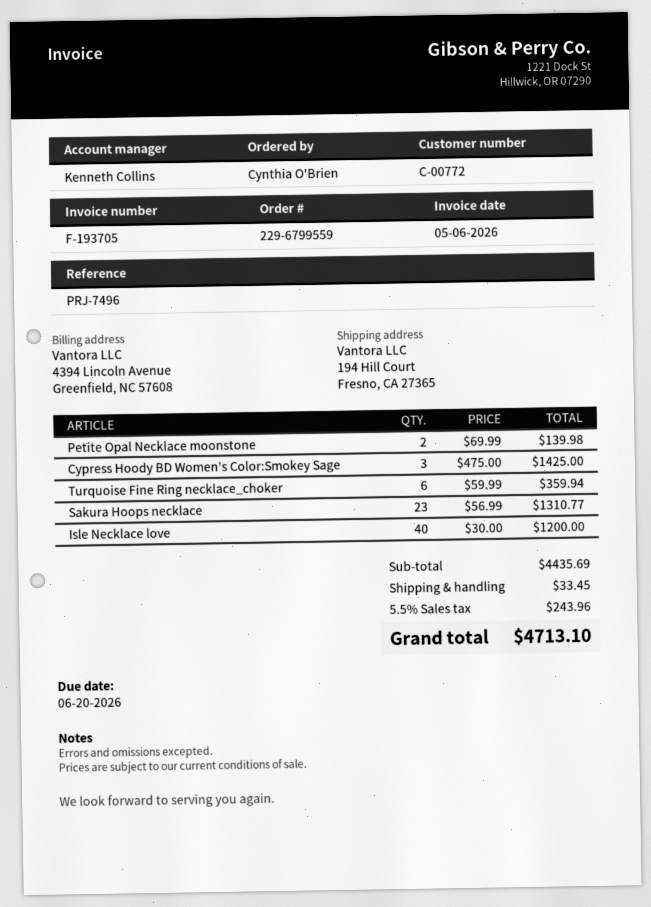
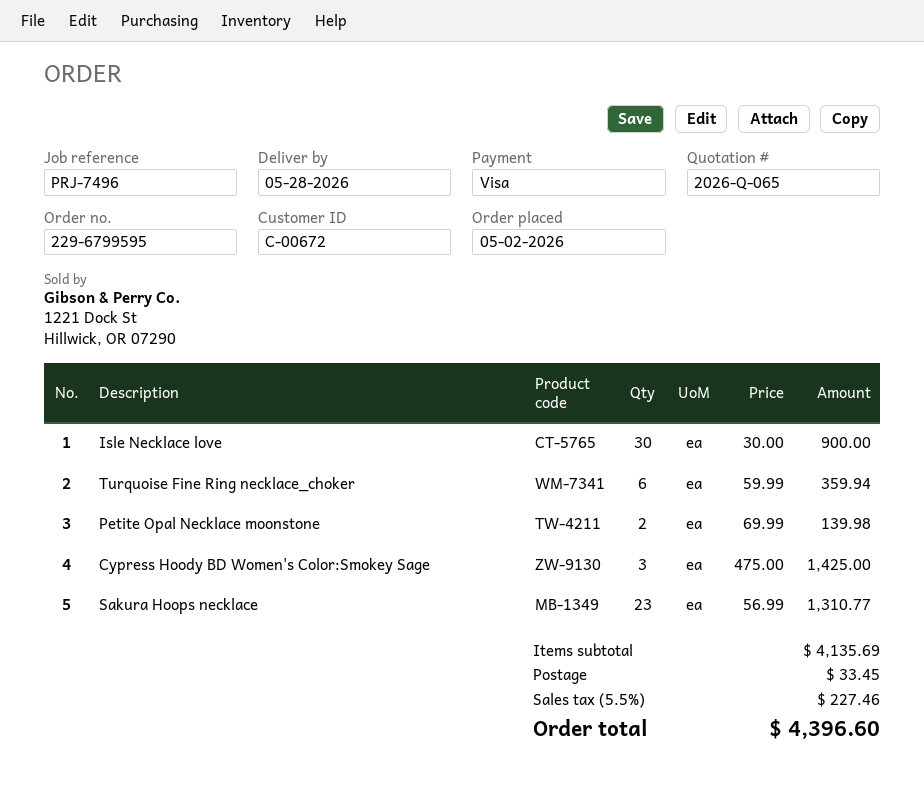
order number: 229-6799559 -> 229-6799595
customer number: C-00772 -> C-00672
Isle Necklace love: 40 x 30.00 = 1200.00 -> 30 x 30.00 = 900.00
subtotal: 4435.69 -> 4135.69
tax: 5.5% = 243.96 -> 5.5% = 227.46
total: 4713.10 -> 4396.60

